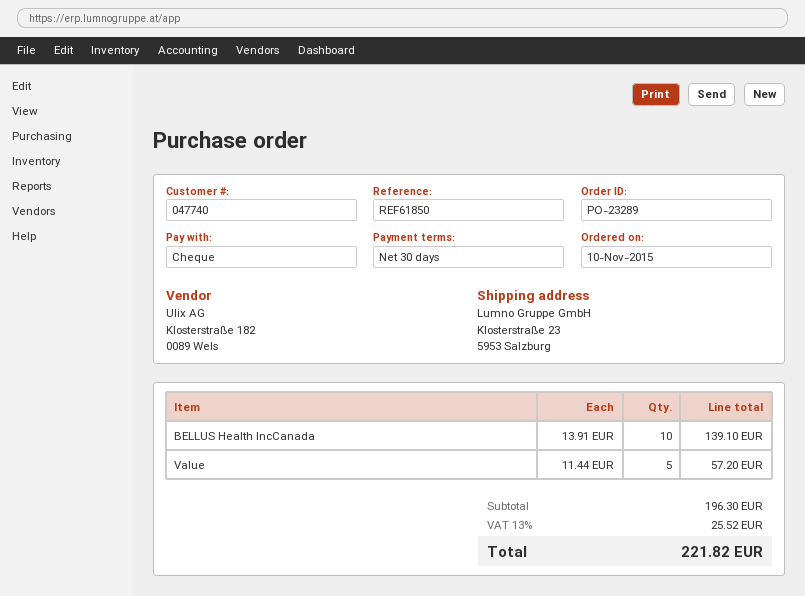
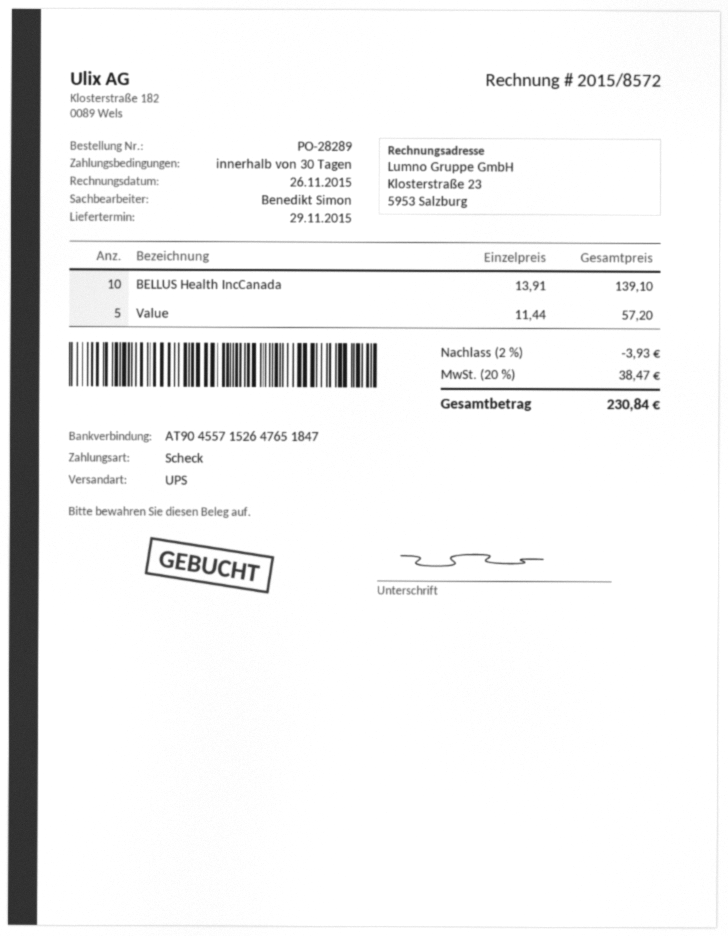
order number: PO-23289 -> PO-28289
discount: none -> 2% = 3.93
tax: 13% = 25.52 -> 20% = 38.47
total: 221.82 -> 230.84

